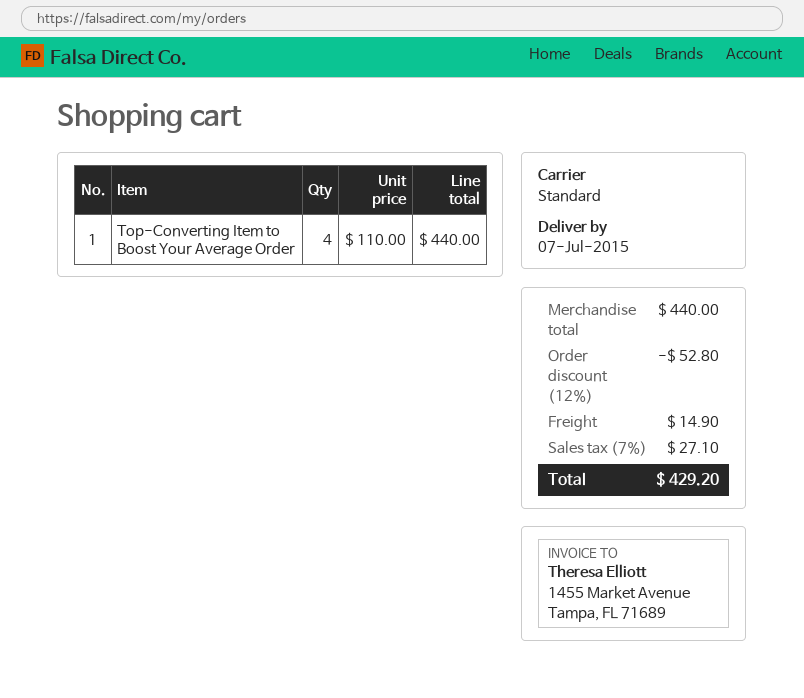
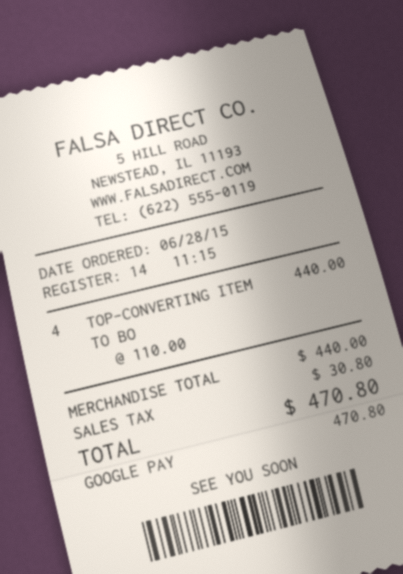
discount: 12% = 52.80 -> none
shipping: 14.90 -> none
tax: 27.10 -> 30.80
total: 429.20 -> 470.80

